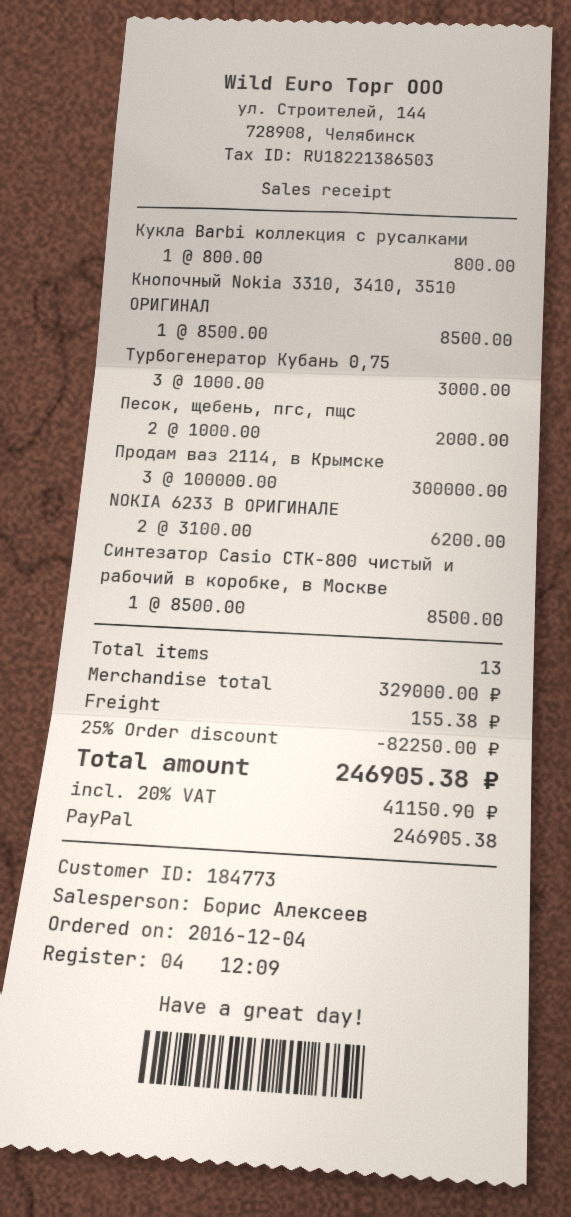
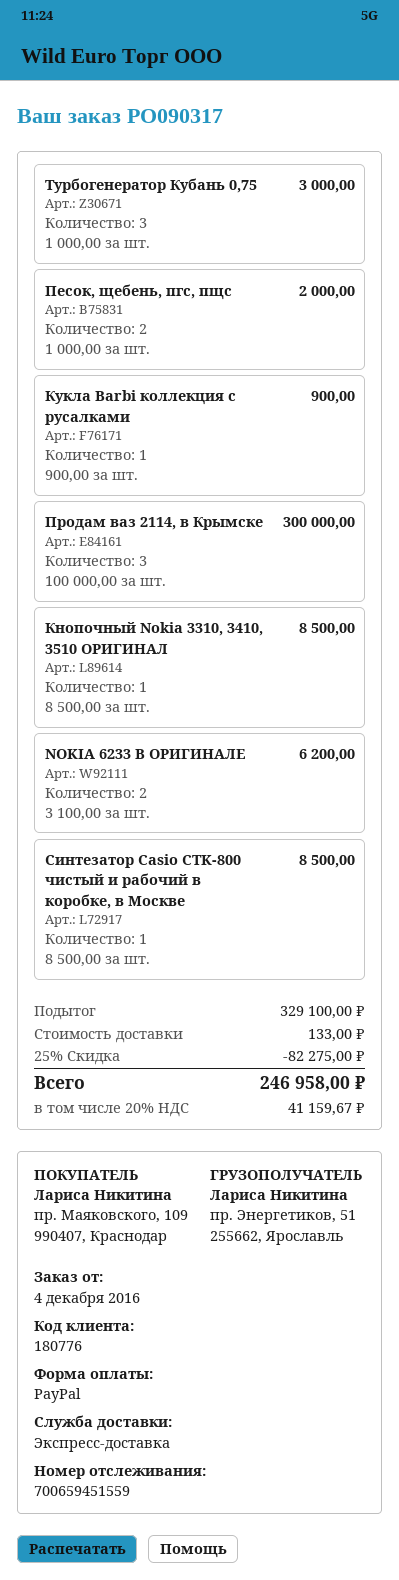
customer number: 184773 -> 180776
Кукла Barbi коллекция с русалками: 1 x 800.00 = 800.00 -> 1 x 900.00 = 900.00
subtotal: 329000.00 -> 329100.00
discount: 25% = 82250.00 -> 25% = 82275.00
shipping: 155.38 -> 133.00
tax: 20% = 41150.90 -> 20% = 41159.67
total: 246905.38 -> 246958.00

